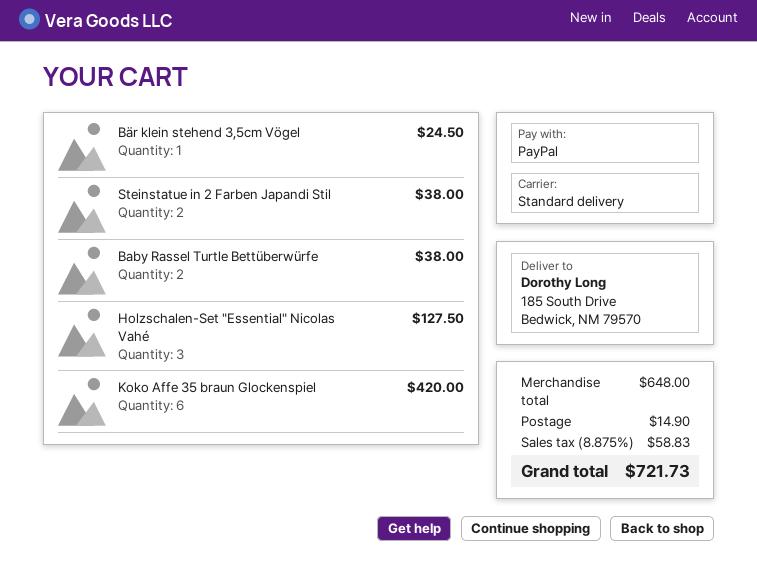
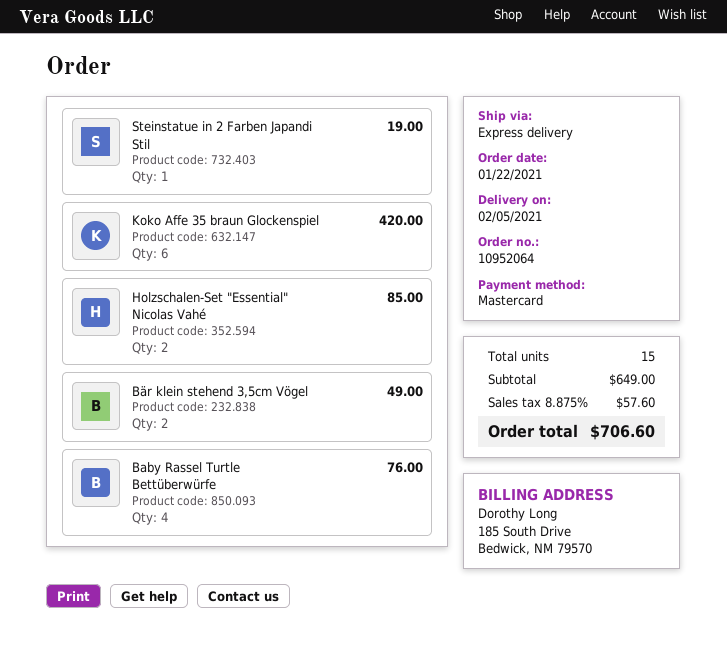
payment method: PayPal -> Mastercard
shipping method: standard -> express
Bär klein stehend 3,5cm Vögel: 1 for 24.50 -> 2 for 49.00
Steinstatue in 2 Farben Japandi Stil: 2 for 38.00 -> 1 for 19.00
Baby Rassel Turtle Bettüberwürfe: 2 for 38.00 -> 4 for 76.00
Holzschalen-Set "Essential" Nicolas Vahé: 3 for 127.50 -> 2 for 85.00
subtotal: 648.00 -> 649.00
shipping: 14.90 -> none
tax: 8.875% = 58.83 -> 8.875% = 57.60
total: 721.73 -> 706.60

